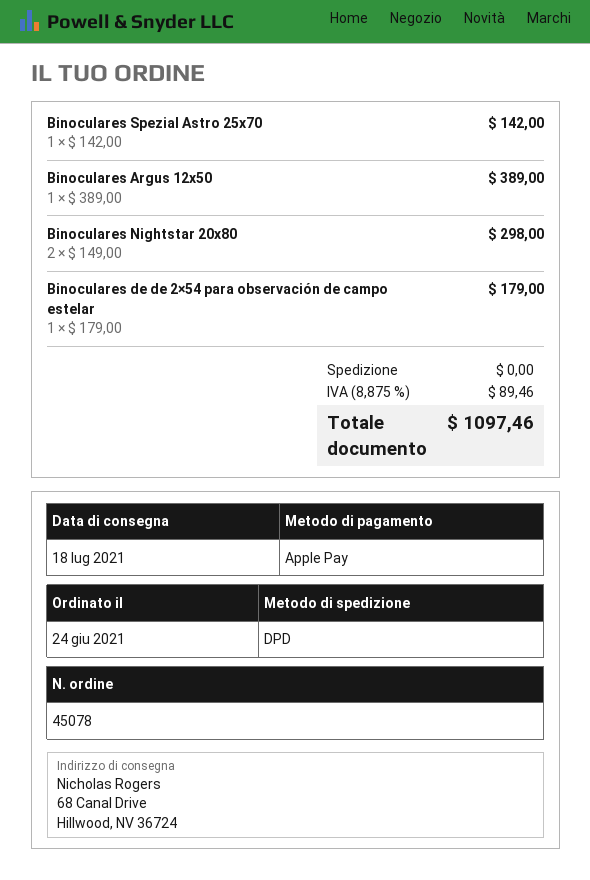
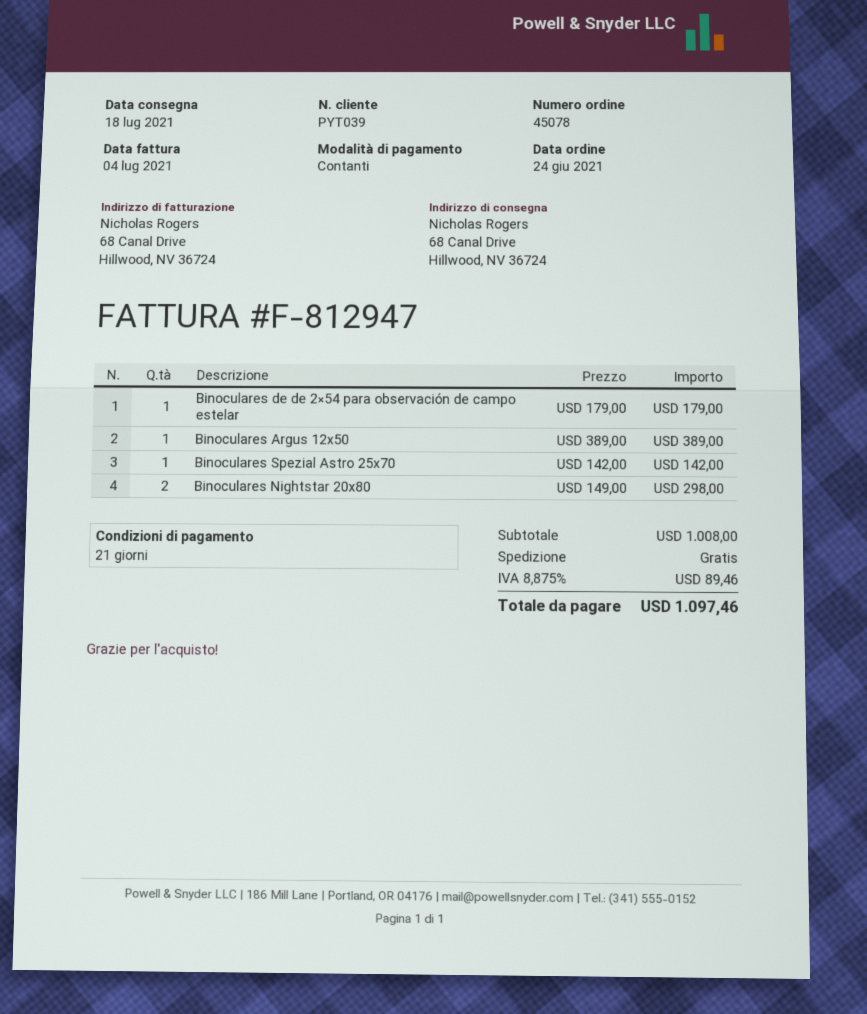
payment method: Apple Pay -> cash

